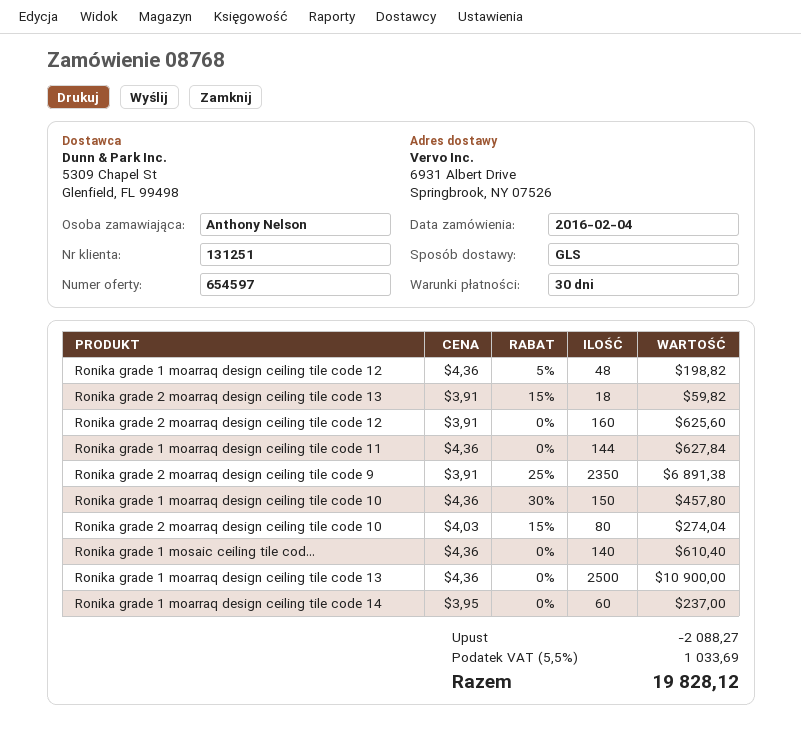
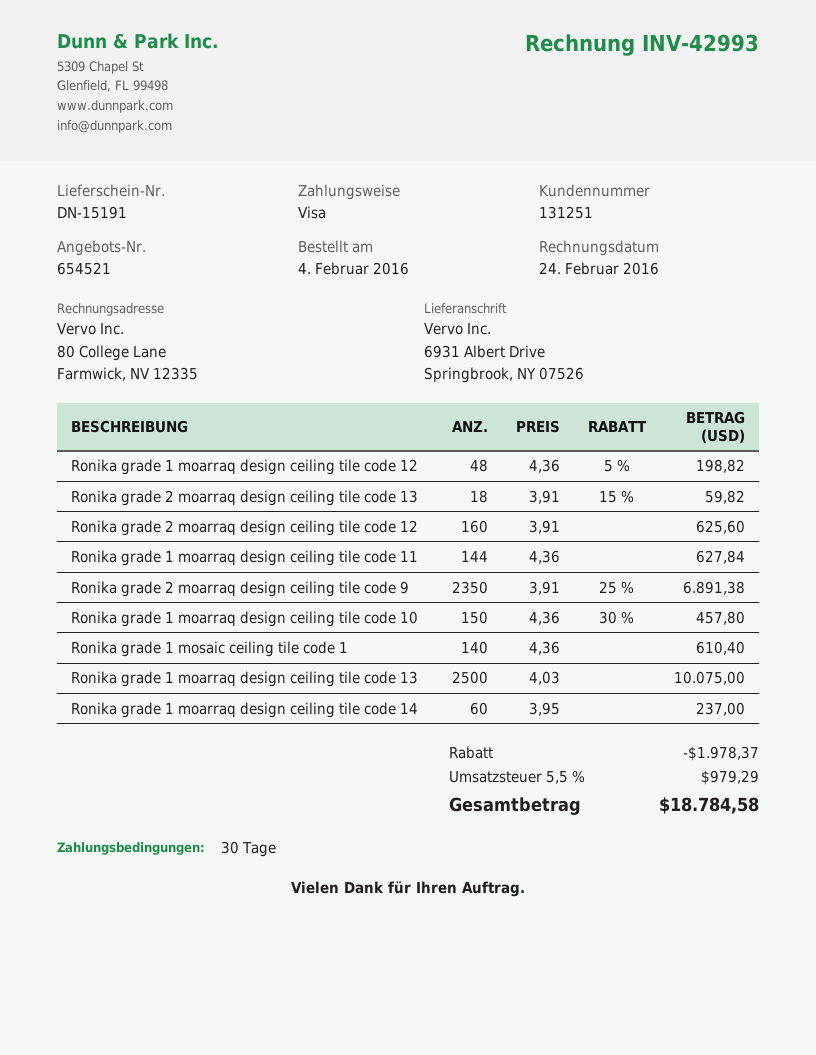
quote number: 654597 -> 654521
Ronika grade 2 moarraq design ceiling tile code 10: 80 x 4.03 - 15% = 274.04 -> none
Ronika grade 1 moarraq design ceiling tile code 13: 2500 x 4.36 = 10900.00 -> 2500 x 4.03 = 10075.00
discount: 2088.27 -> 1978.37
tax: 5.5% = 1033.69 -> 5.5% = 979.29
total: 19828.12 -> 18784.58

